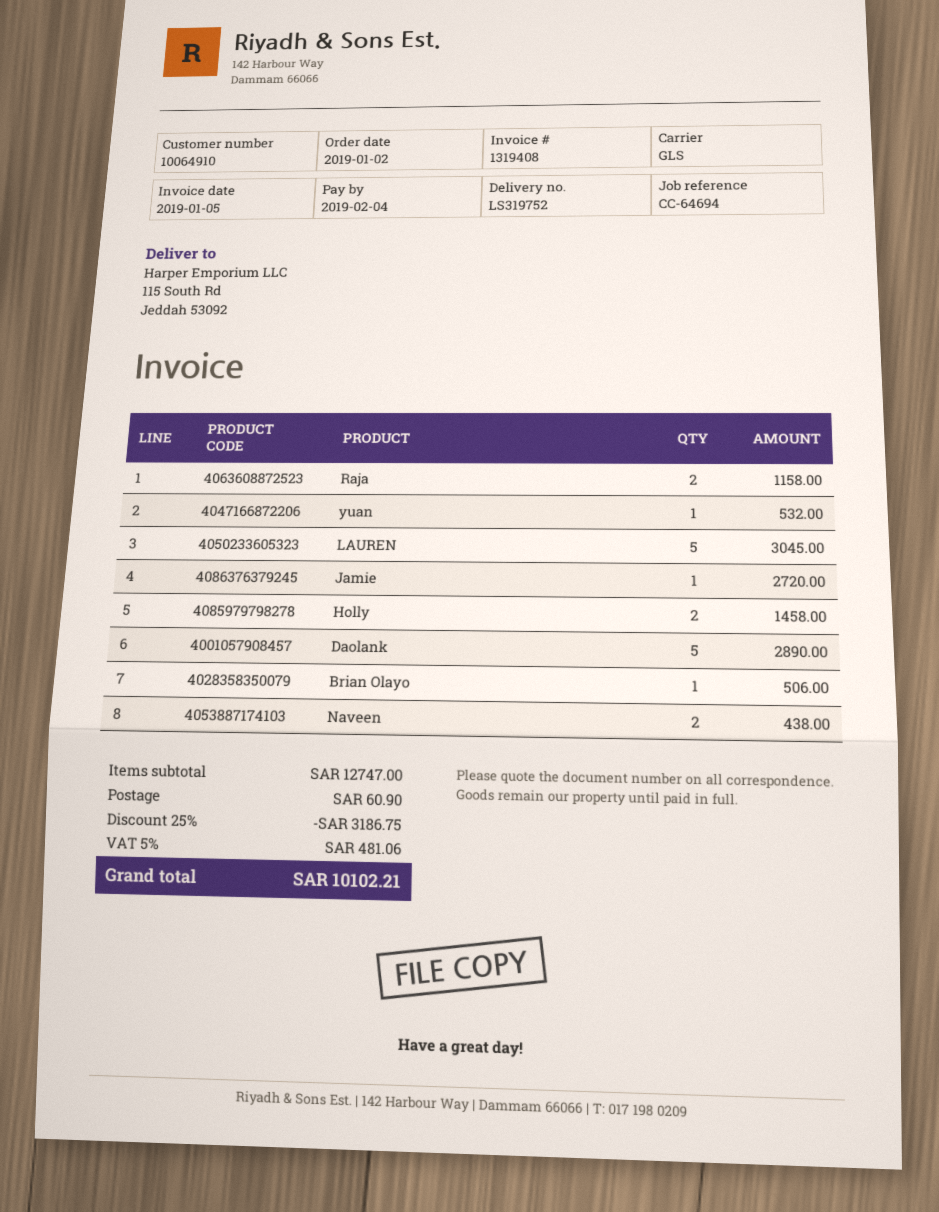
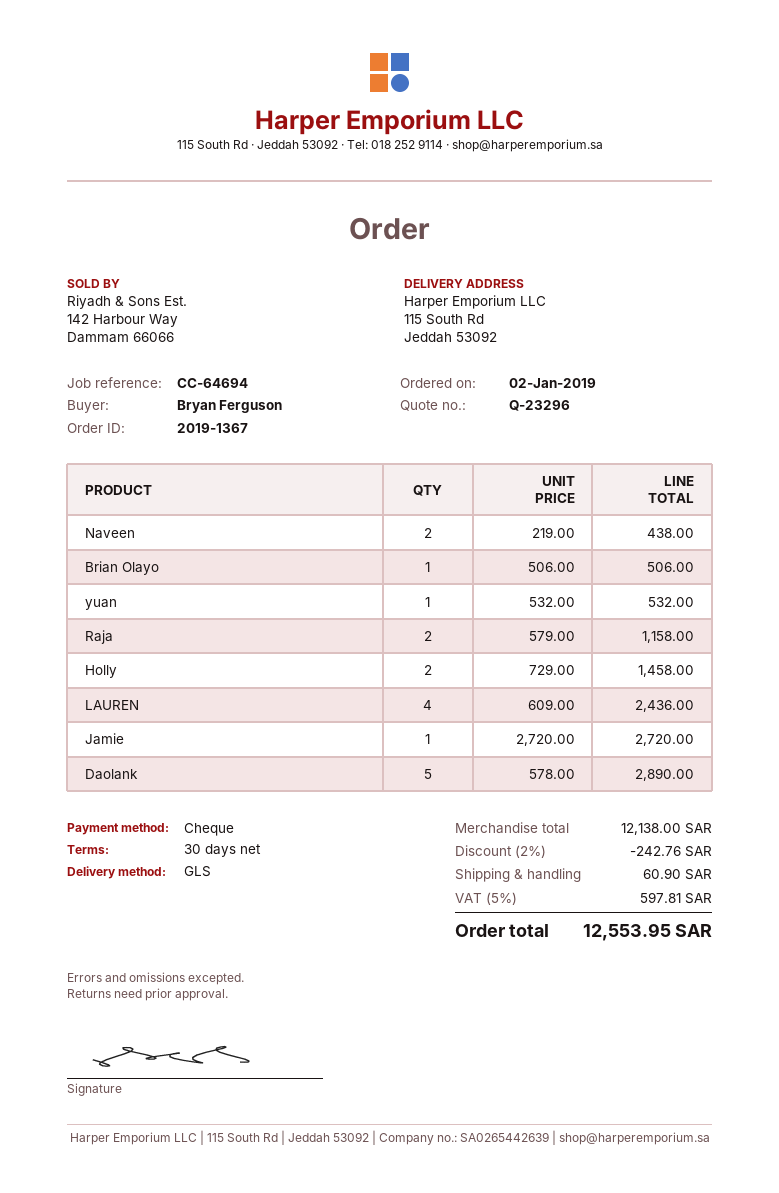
LAUREN: 5 for 3045.00 -> 4 for 2436.00
subtotal: 12747.00 -> 12138.00
discount: 25% = 3186.75 -> 2% = 242.76
tax: 5% = 481.06 -> 5% = 597.81
total: 10102.21 -> 12553.95

